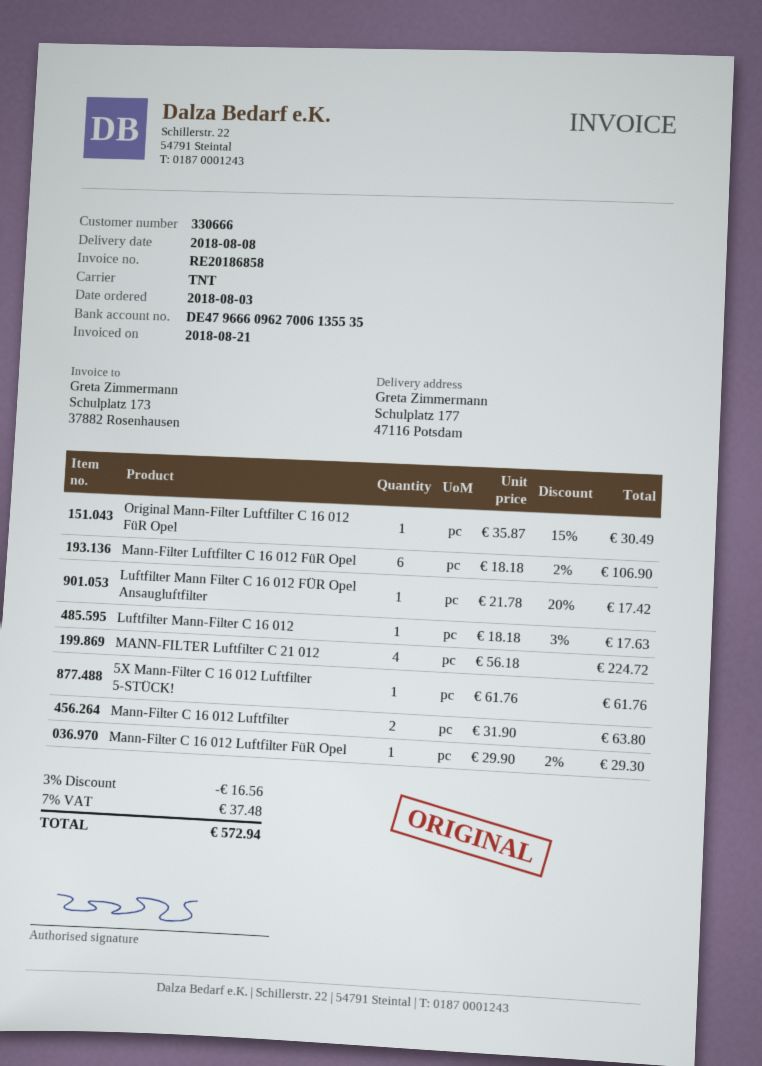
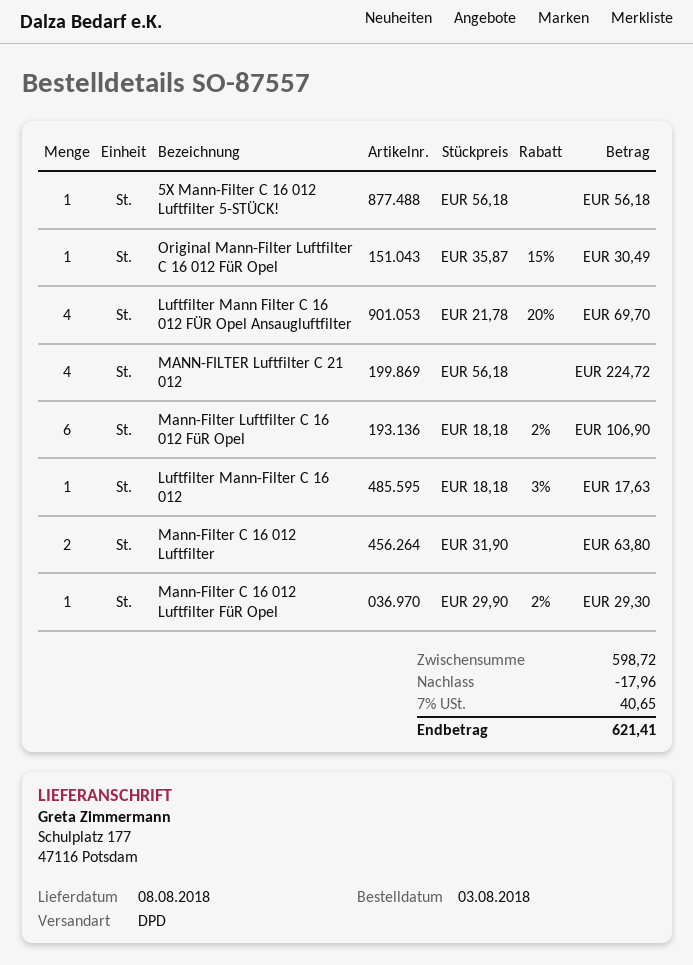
shipping method: TNT -> DPD
Luftfilter Mann Filter C 16 012 FÜR Opel Ansaugluftfilter: 1 x 21.78 - 20% = 17.42 -> 4 x 21.78 - 20% = 69.70
5X Mann-Filter C 16 012 Luftfilter 5-STÜCK!: 1 x 61.76 = 61.76 -> 1 x 56.18 = 56.18
discount: 16.56 -> 17.96
tax: 7% = 37.48 -> 7% = 40.65
total: 572.94 -> 621.41

